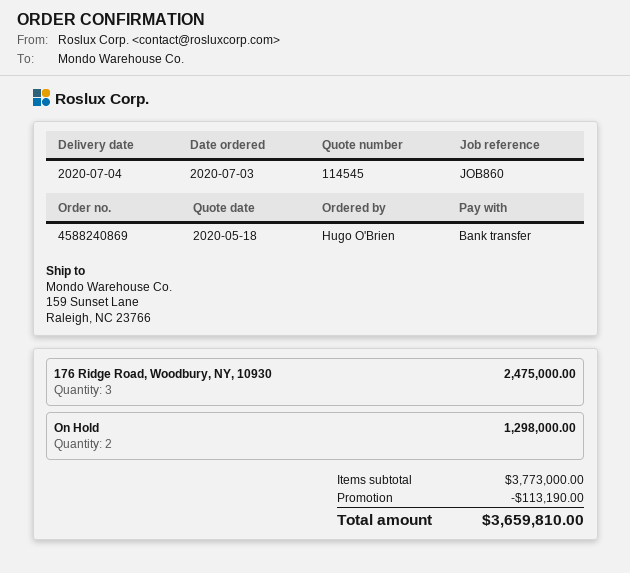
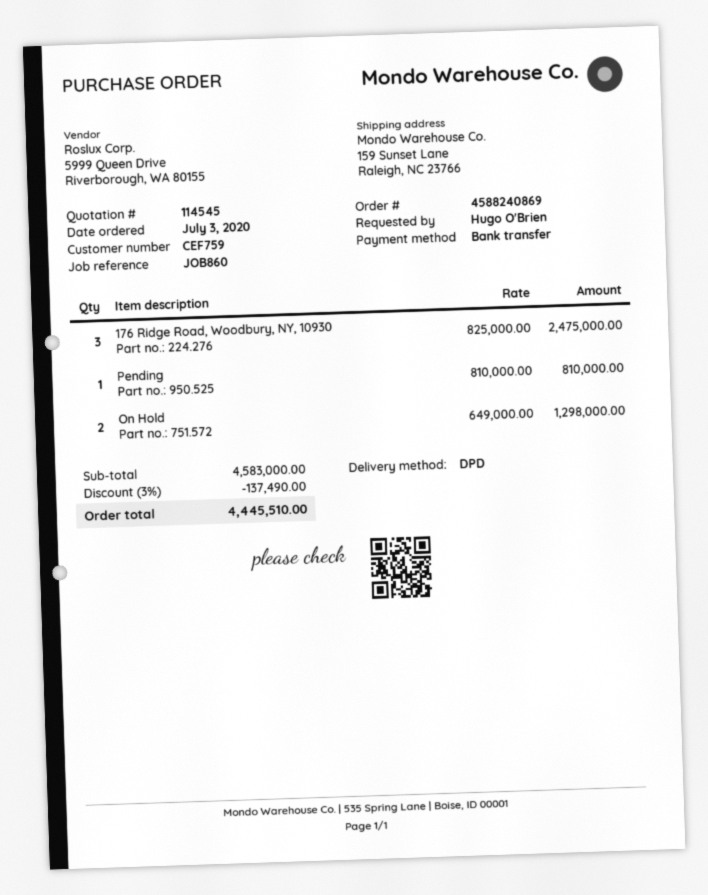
Pending: none -> 1 for 810000.00
subtotal: 3773000.00 -> 4583000.00
discount: 113190.00 -> 137490.00
total: 3659810.00 -> 4445510.00

